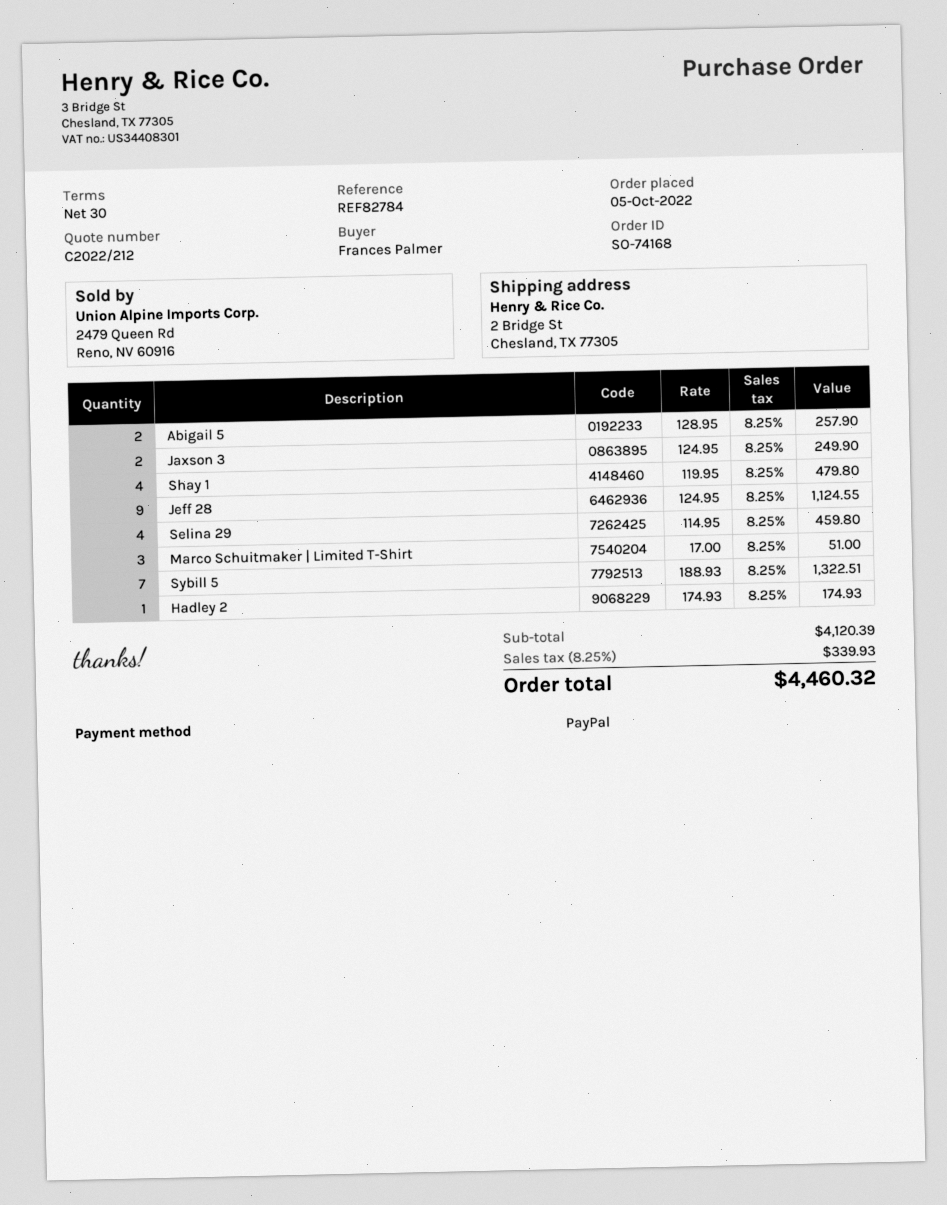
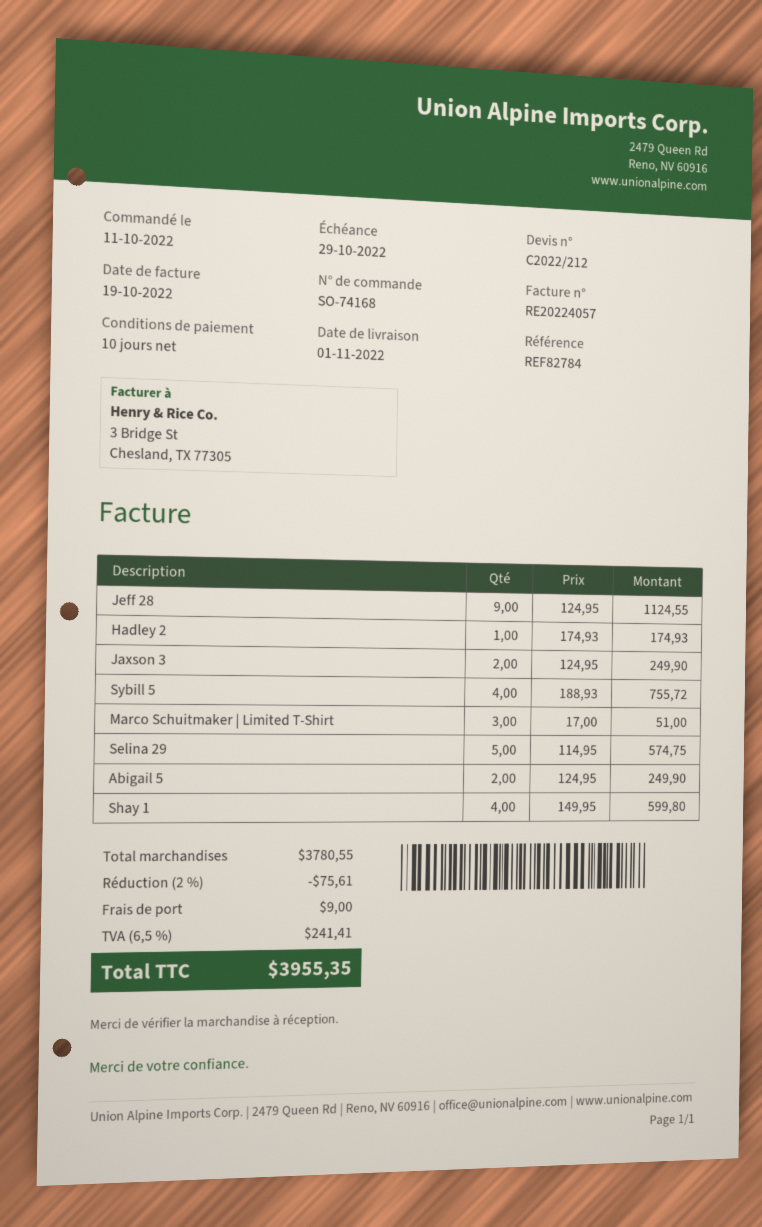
order date: 2022-10-05 -> 2022-10-11
payment terms: 30 days -> 10 days
Abigail 5: 2 x 128.95 = 257.90 -> 2 x 124.95 = 249.90
Shay 1: 4 x 119.95 = 479.80 -> 4 x 149.95 = 599.80
Selina 29: 4 x 114.95 = 459.80 -> 5 x 114.95 = 574.75
Sybill 5: 7 x 188.93 = 1322.51 -> 4 x 188.93 = 755.72
subtotal: 4120.39 -> 3780.55
discount: none -> 2% = 75.61
shipping: none -> 9.00
tax: 8.25% = 339.93 -> 6.5% = 241.41
total: 4460.32 -> 3955.35

